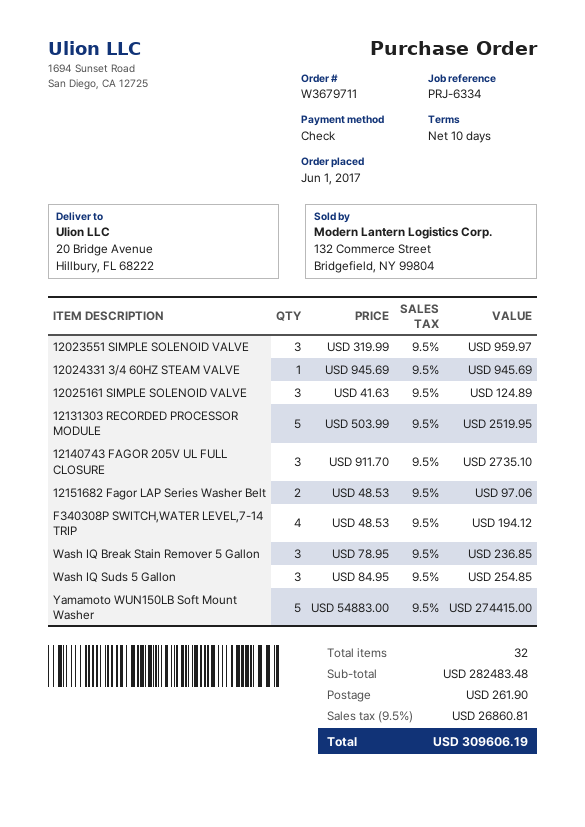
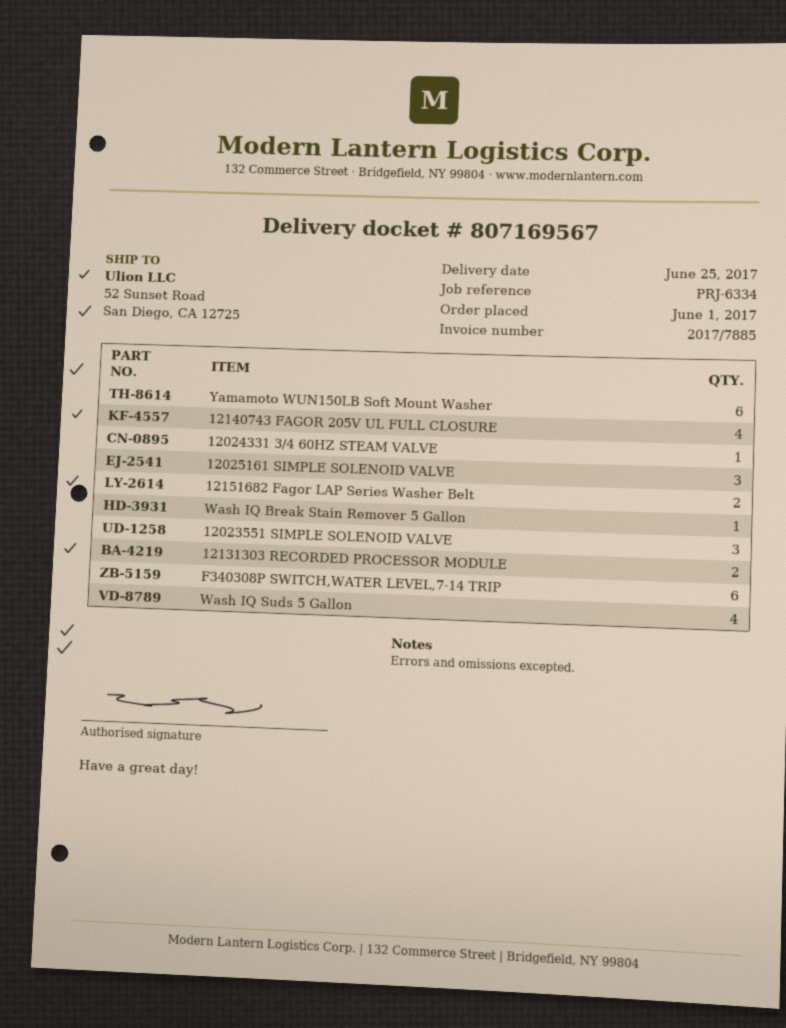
ship to: 20 Bridge Avenue, Hillbury, FL 68222 -> 52 Sunset Road, San Diego, CA 12725
12131303 RECORDED PROCESSOR MODULE: 5 -> 2
12140743 FAGOR 205V UL FULL CLOSURE: 3 -> 4
F340308P SWITCH,WATER LEVEL,7-14 TRIP: 4 -> 6
Wash IQ Break Stain Remover 5 Gallon: 3 -> 1
Wash IQ Suds 5 Gallon: 3 -> 4
Yamamoto WUN150LB Soft Mount Washer: 5 -> 6

